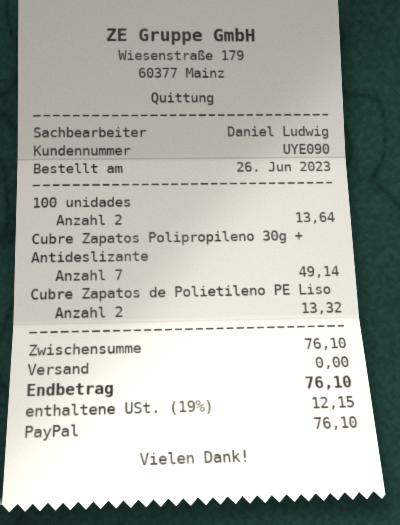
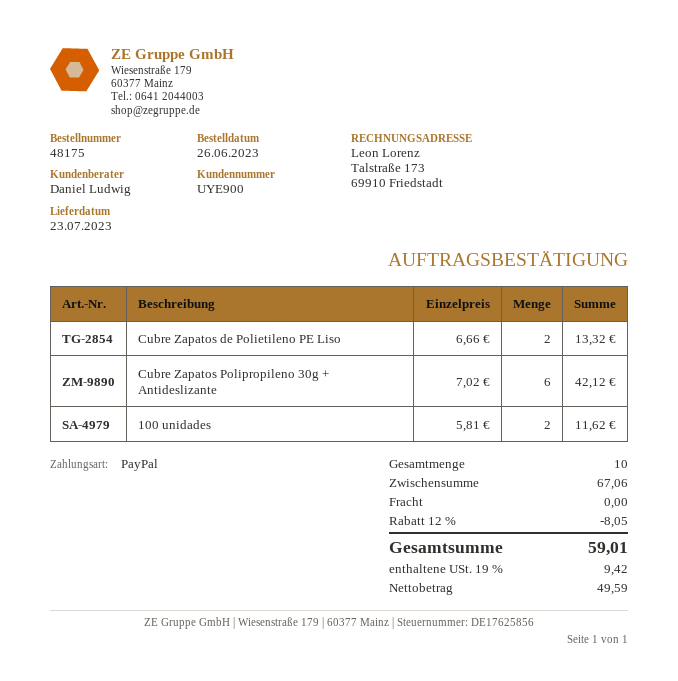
customer number: UYE090 -> UYE900
100 unidades: 2 for 13.64 -> 2 for 11.62
Cubre Zapatos Polipropileno 30g + Antideslizante: 7 for 49.14 -> 6 for 42.12
subtotal: 76.10 -> 67.06
discount: none -> 12% = 8.05
tax: 19% = 12.15 -> 19% = 9.42
total: 76.10 -> 59.01

